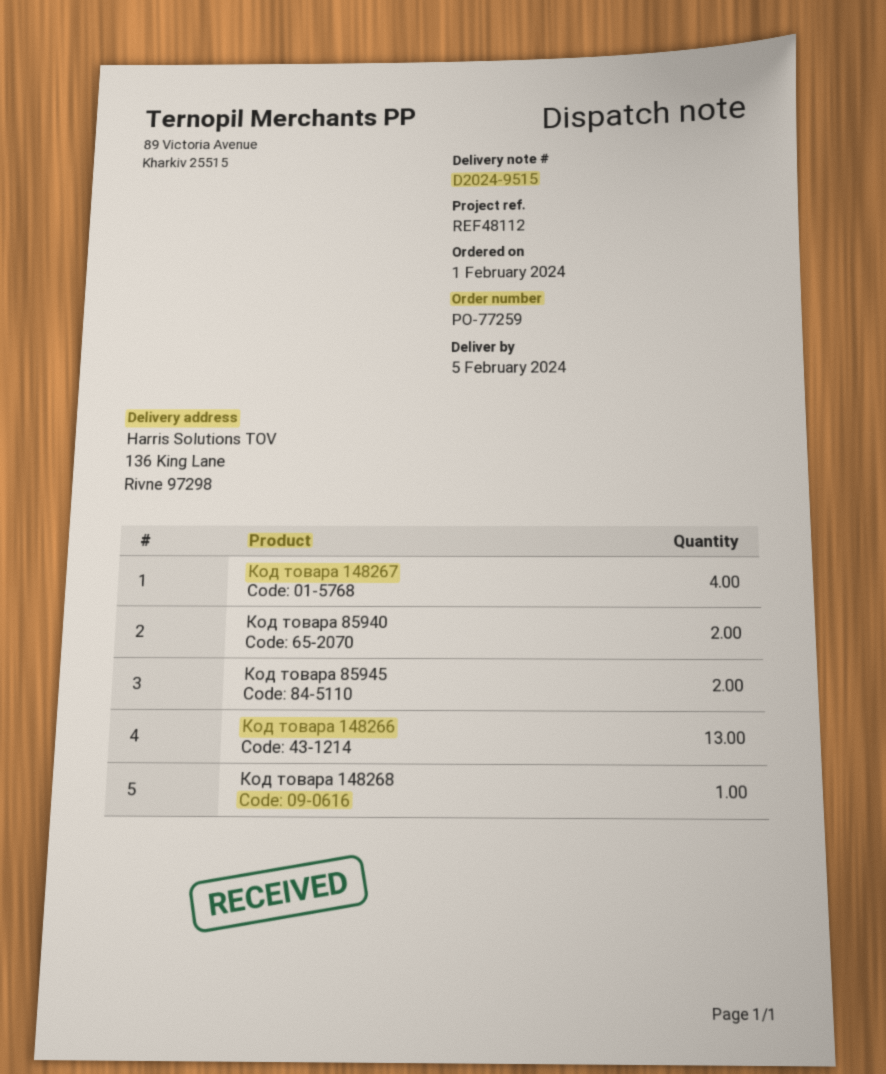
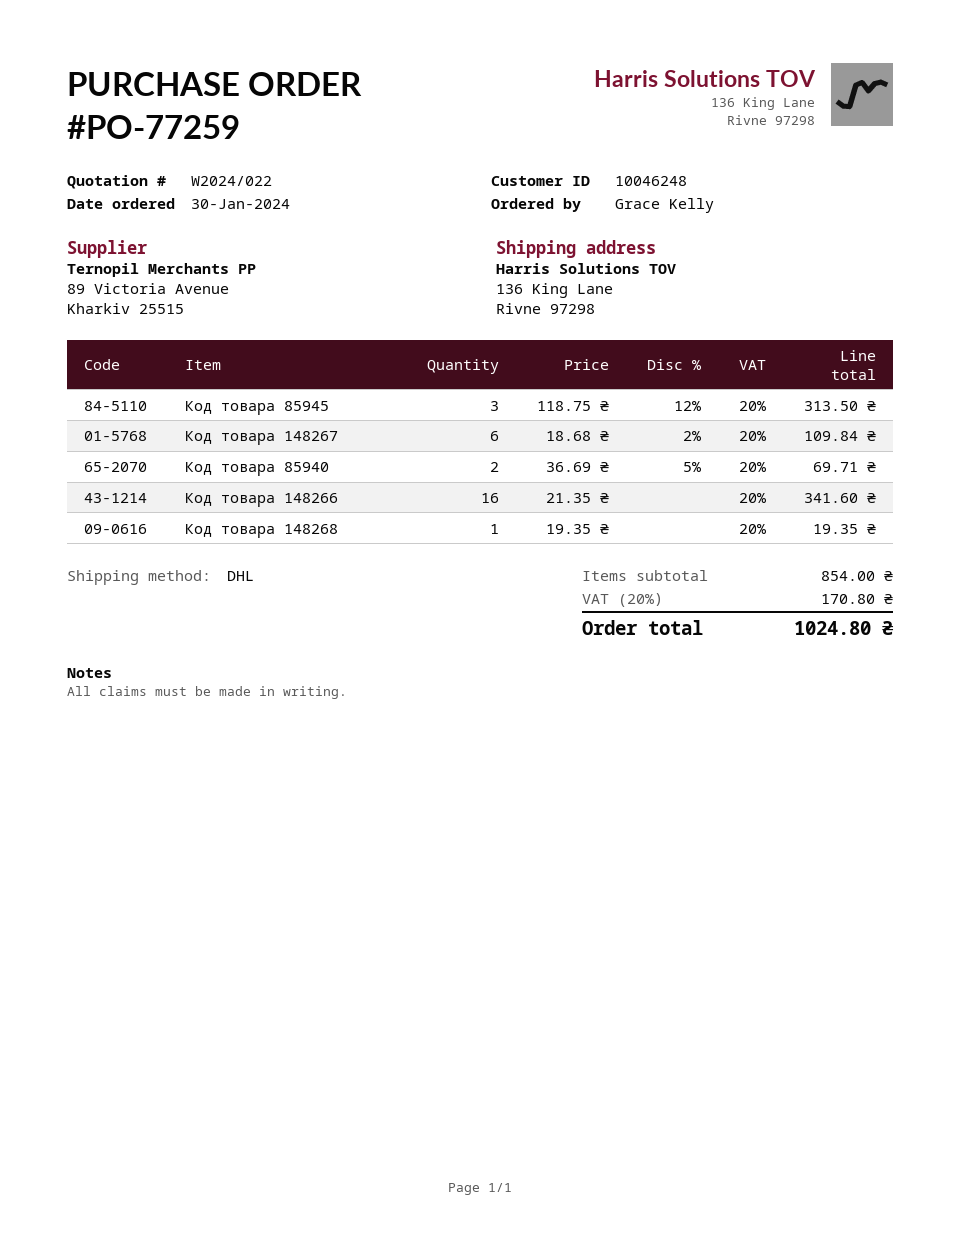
order date: 2024-02-01 -> 2024-01-30
Код товара 148267: 4 -> 6
Код товара 85945: 2 -> 3
Код товара 148266: 13 -> 16

